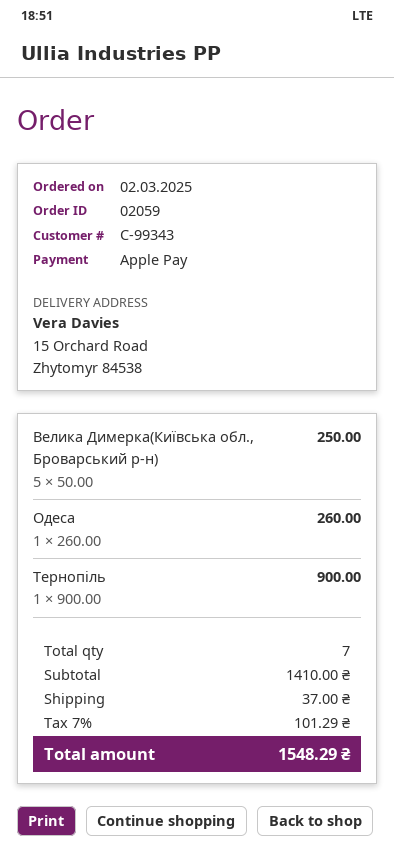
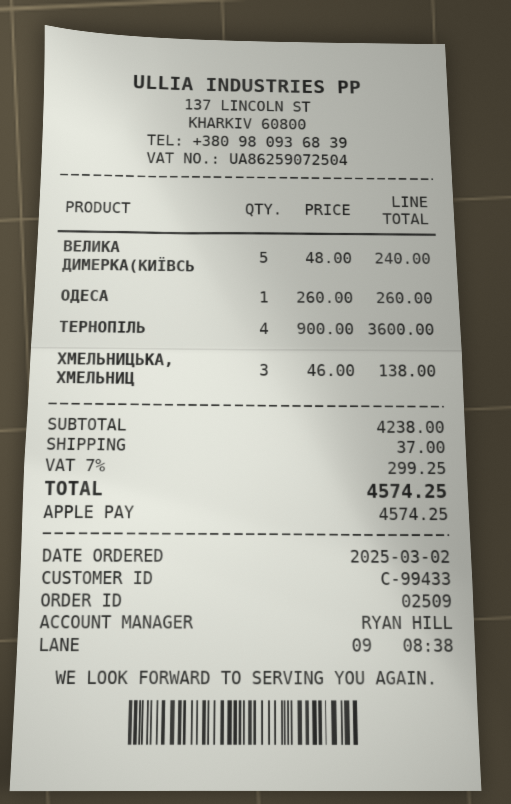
order number: 02059 -> 02509
customer number: C-99343 -> C-99433
Велика Димерка(Київська обл., Броварський р-н): 5 x 50.00 = 250.00 -> 5 x 48.00 = 240.00
Тернопіль: 1 x 900.00 = 900.00 -> 4 x 900.00 = 3600.00
ХМЕЛЬНИЦЬКА, ХМЕЛЬНИЦ: none -> 3 x 46.00 = 138.00
subtotal: 1410.00 -> 4238.00
tax: 7% = 101.29 -> 7% = 299.25
total: 1548.29 -> 4574.25

